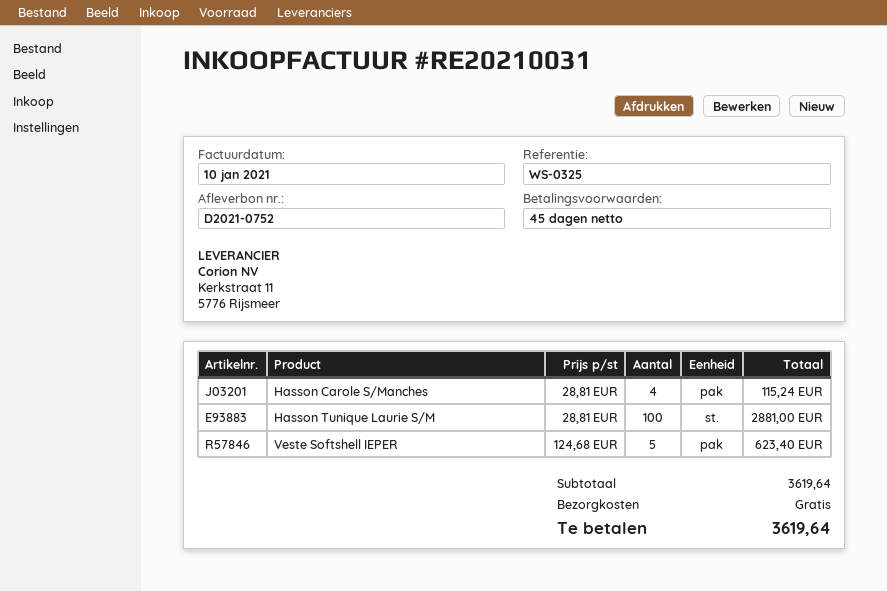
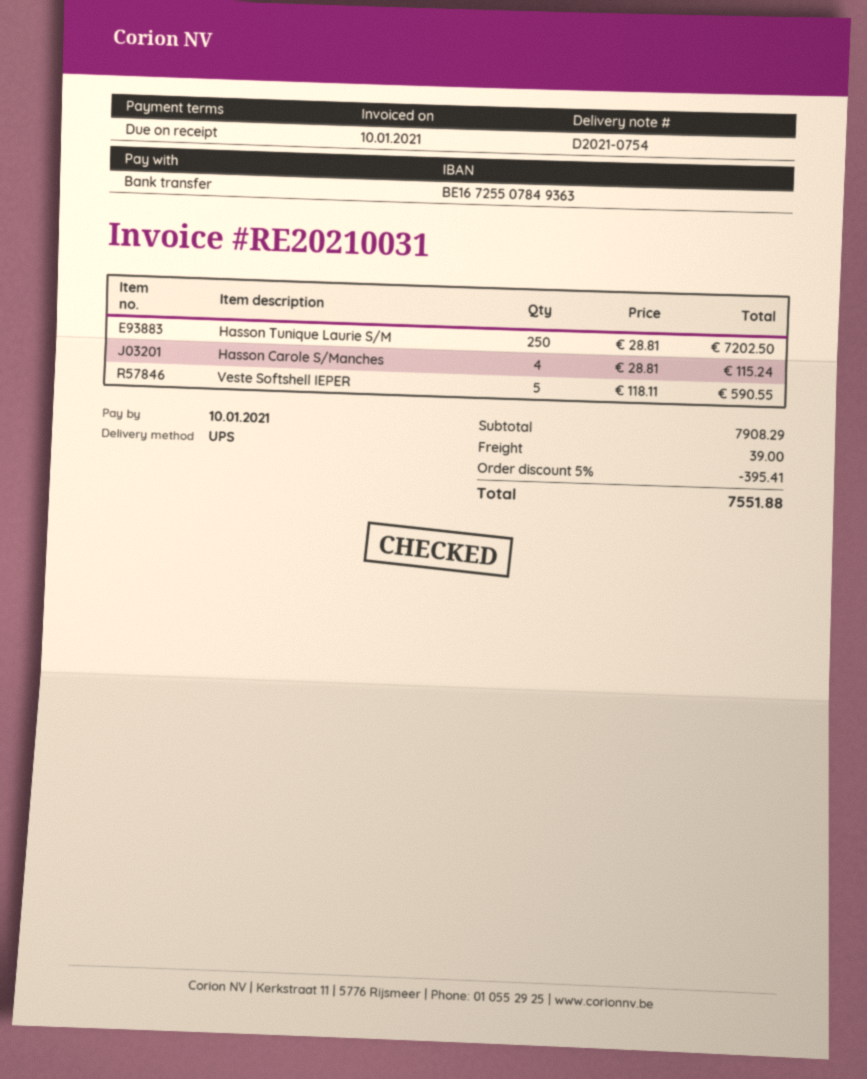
delivery note number: D2021-0752 -> D2021-0754
payment terms: 45 days -> on receipt
Hasson Tunique Laurie S/M: 100 x 28.81 = 2881.00 -> 250 x 28.81 = 7202.50
Veste Softshell IEPER: 5 x 124.68 = 623.40 -> 5 x 118.11 = 590.55
subtotal: 3619.64 -> 7908.29
discount: none -> 5% = 395.41
shipping: 0.00 -> 39.00
total: 3619.64 -> 7551.88

